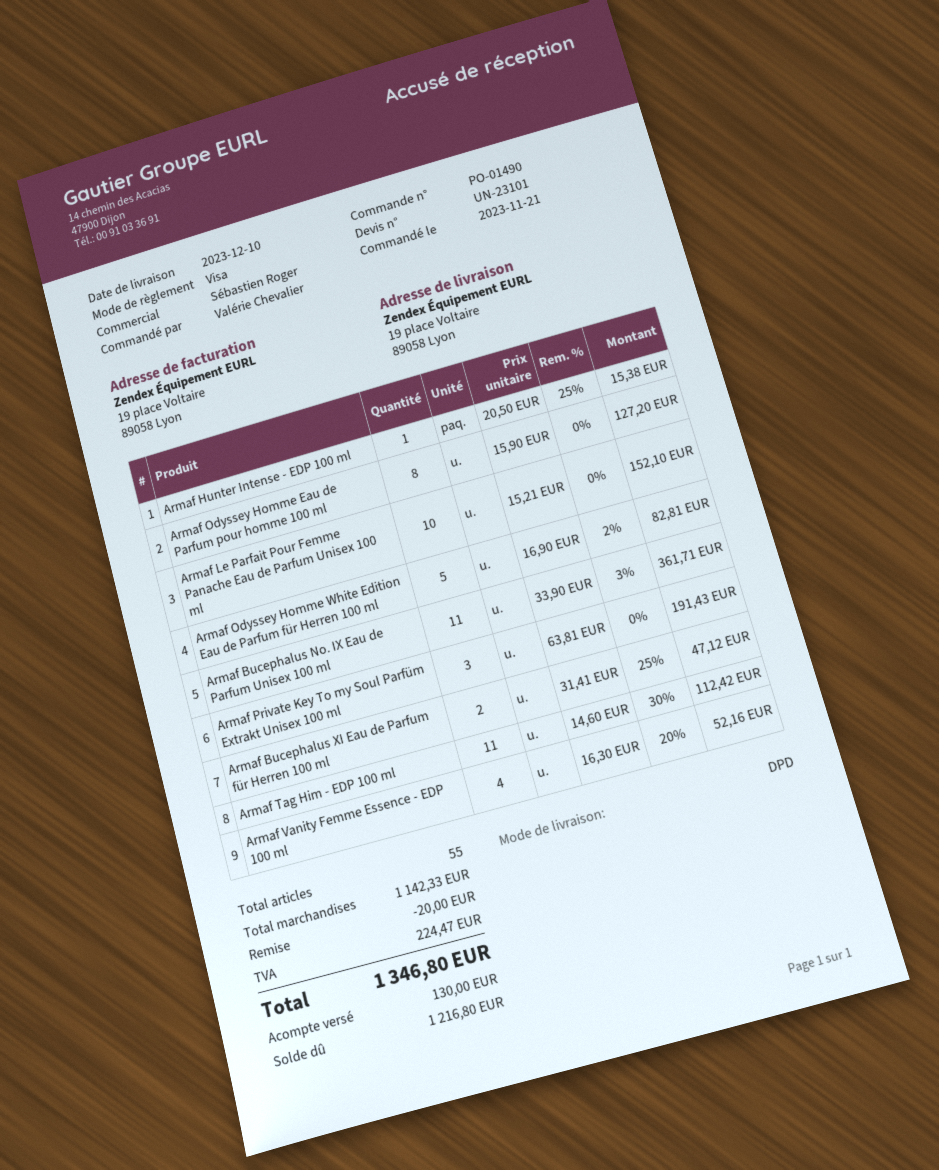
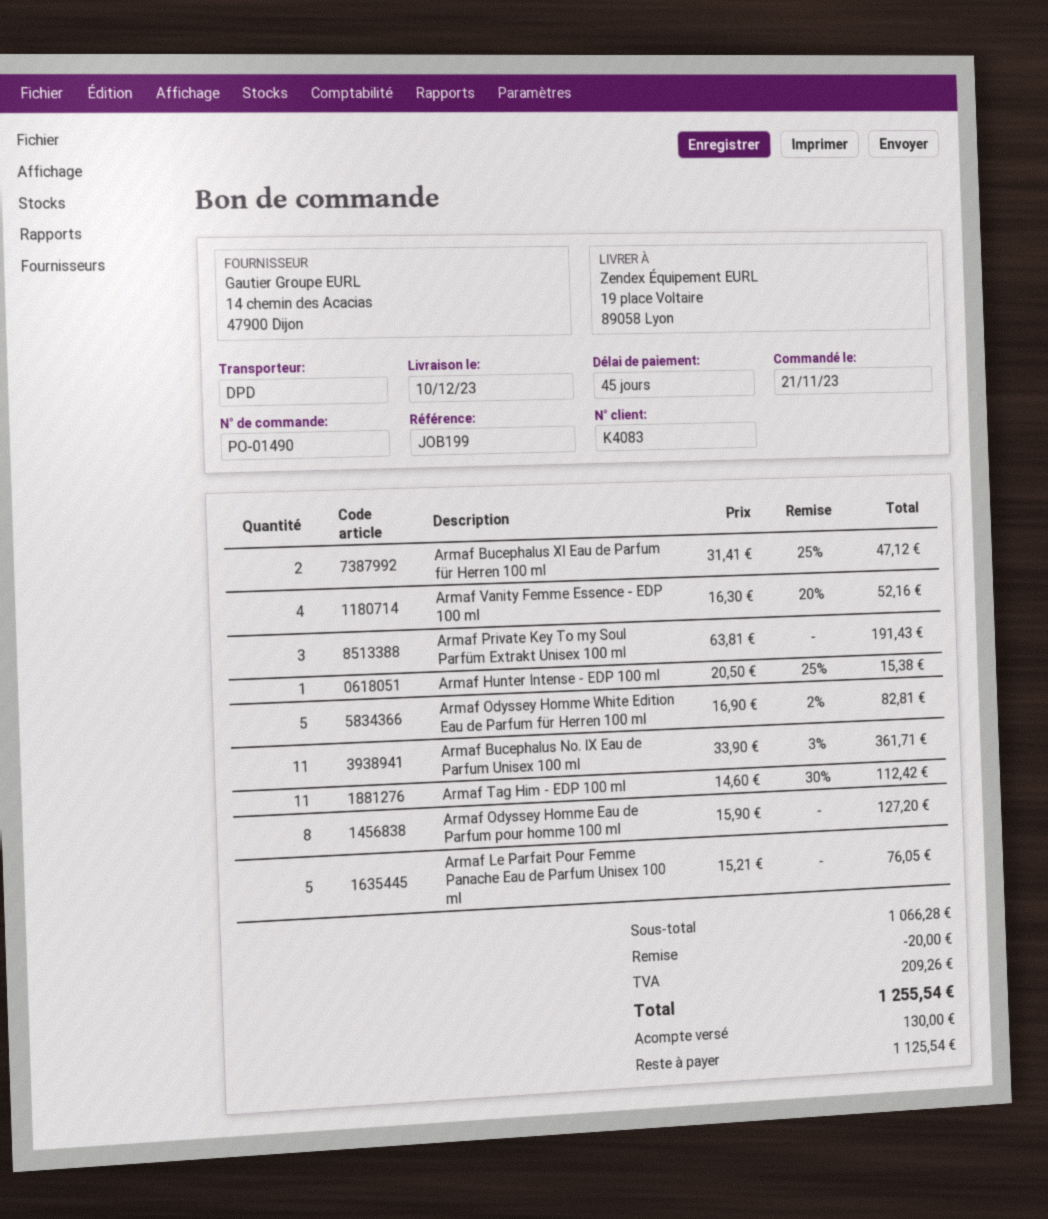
Armaf Le Parfait Pour Femme Panache Eau de Parfum Unisex 100 ml: 10 x 15.21 = 152.10 -> 5 x 15.21 = 76.05
subtotal: 1142.33 -> 1066.28
tax: 224.47 -> 209.26
total: 1346.80 -> 1255.54
balance: 1216.80 -> 1125.54

